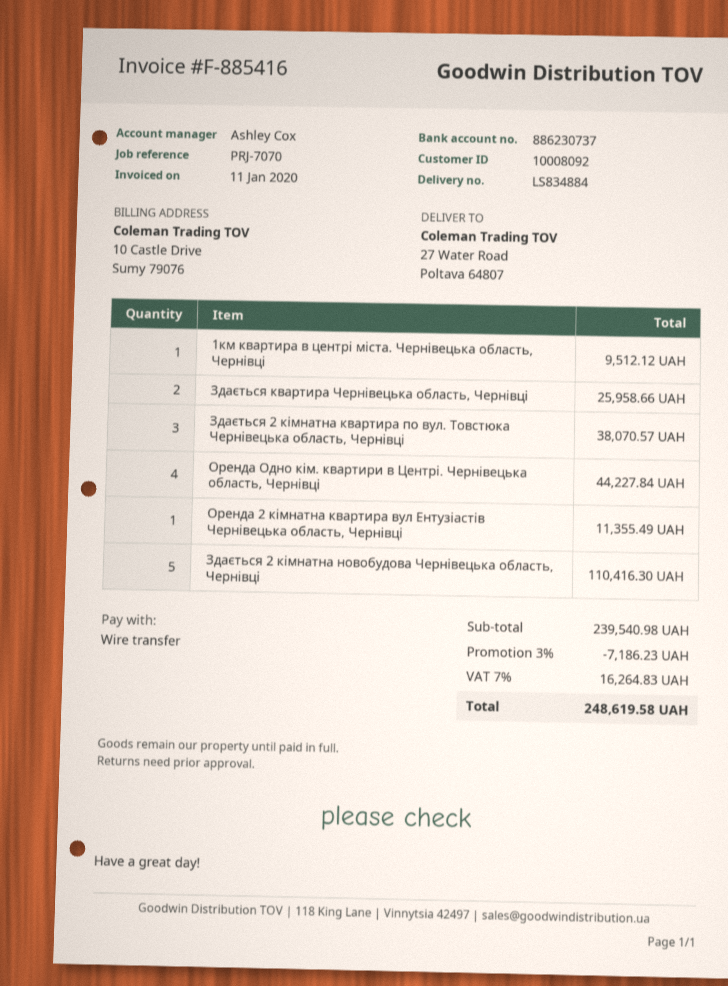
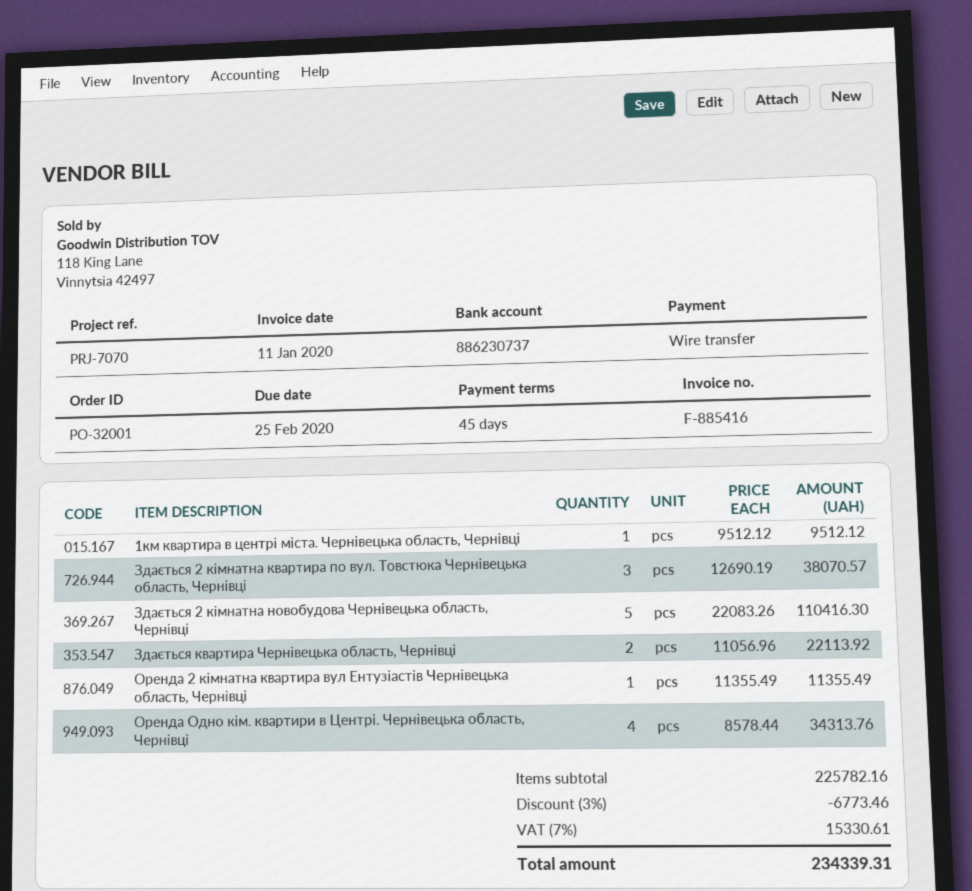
Здається квартира Чернівецька область, Чернівці: 2 for 25958.66 -> 2 for 22113.92
Оренда Одно кім. квартири в Центрі. Чернівецька область, Чернівці: 4 for 44227.84 -> 4 for 34313.76
subtotal: 239540.98 -> 225782.16
discount: 3% = 7186.23 -> 3% = 6773.46
tax: 7% = 16264.83 -> 7% = 15330.61
total: 248619.58 -> 234339.31

